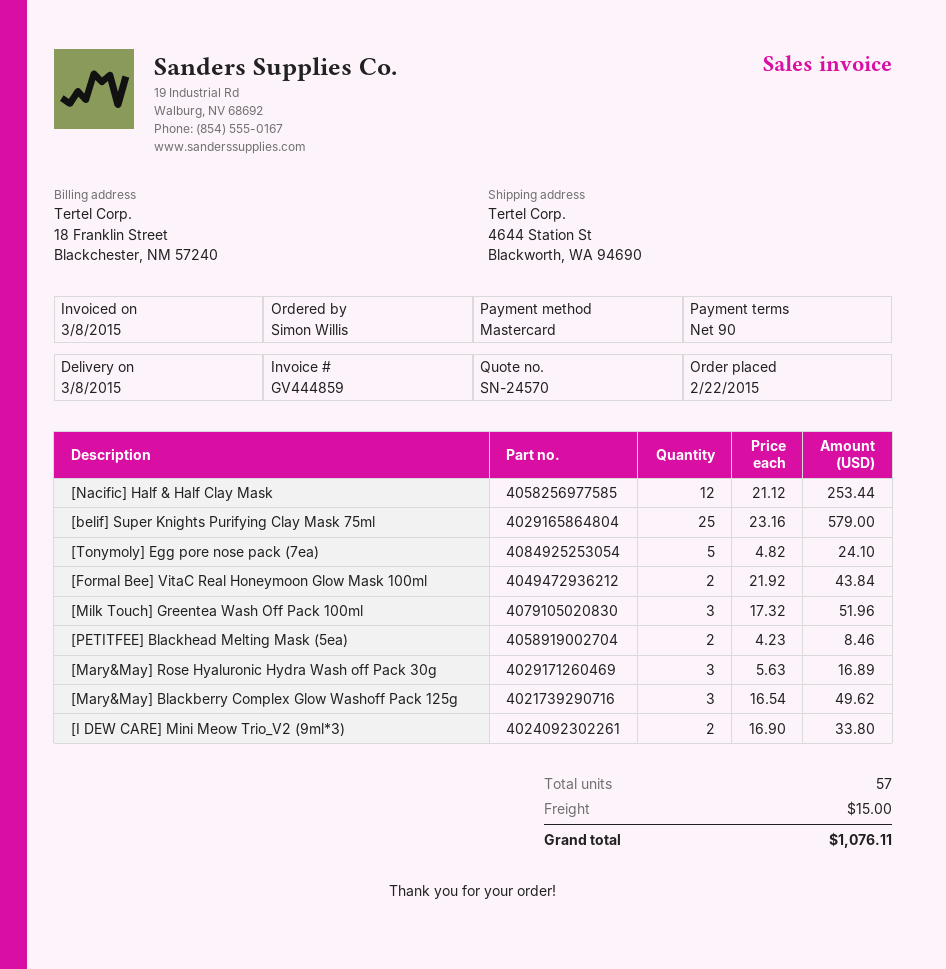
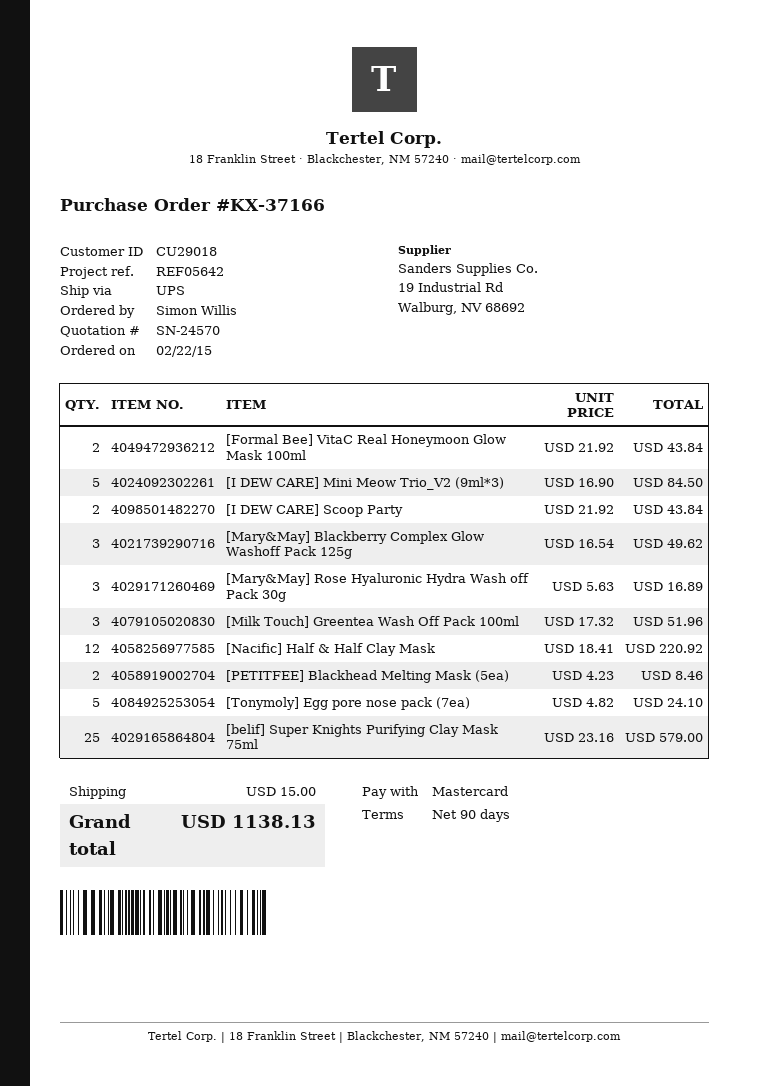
[Nacific] Half & Half Clay Mask: 12 x 21.12 = 253.44 -> 12 x 18.41 = 220.92
[I DEW CARE] Mini Meow Trio_V2 (9ml*3): 2 x 16.90 = 33.80 -> 5 x 16.90 = 84.50
[I DEW CARE] Scoop Party: none -> 2 x 21.92 = 43.84
total: 1076.11 -> 1138.13

